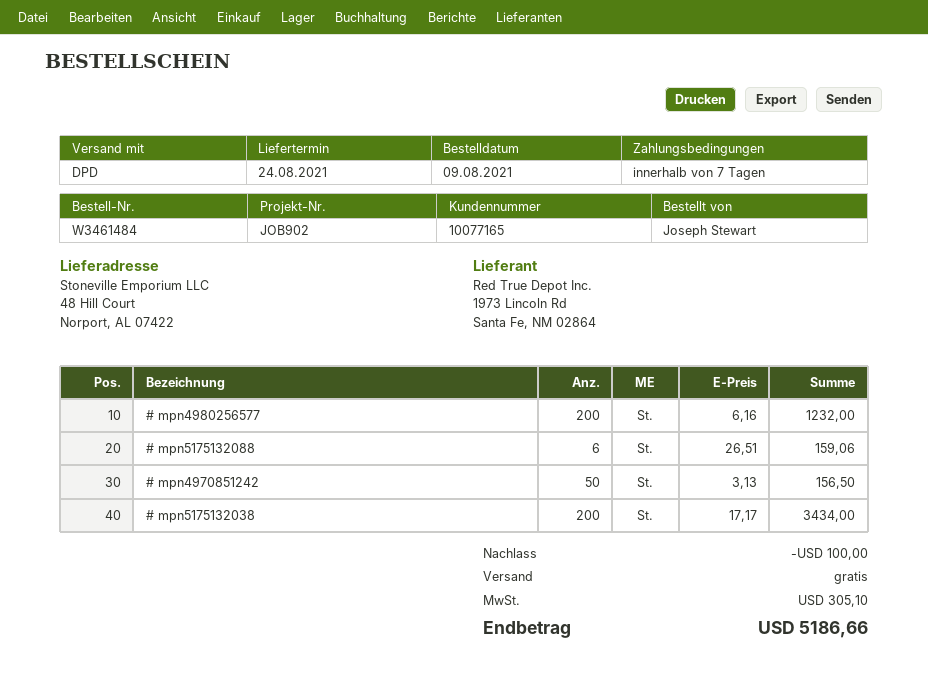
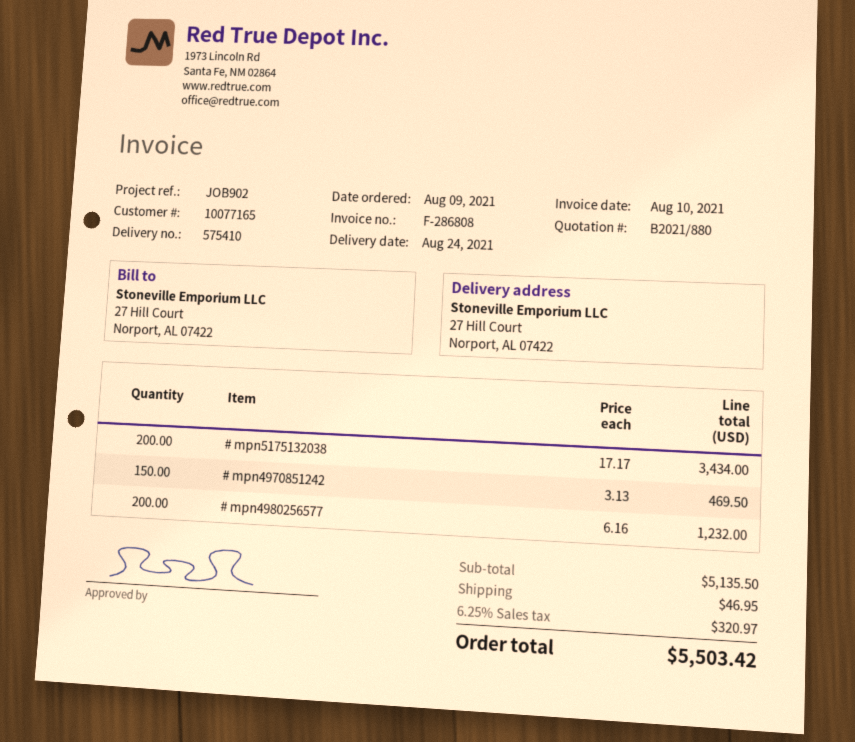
ship to: 48 Hill Court, Norport, AL 07422 -> 27 Hill Court, Norport, AL 07422
# mpn5175132088: 6 x 26.51 = 159.06 -> none
# mpn4970851242: 50 x 3.13 = 156.50 -> 150 x 3.13 = 469.50
discount: 100.00 -> none
shipping: 0.00 -> 46.95
tax: 305.10 -> 320.97
total: 5186.66 -> 5503.42

